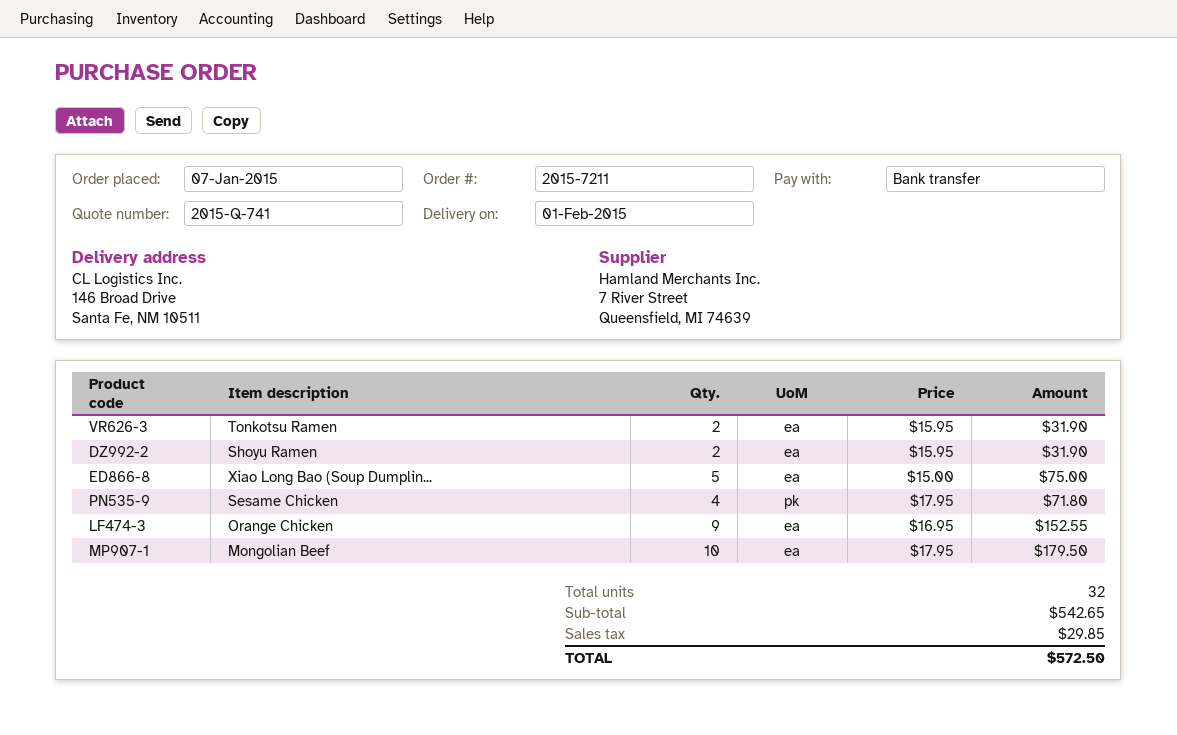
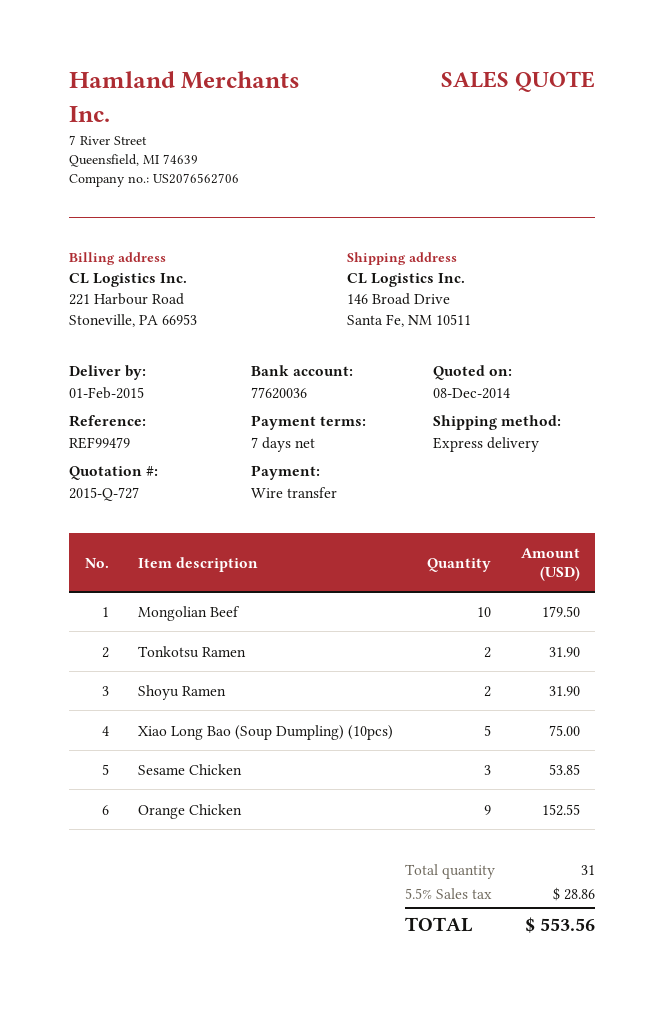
quote number: 2015-Q-741 -> 2015-Q-727
Sesame Chicken: 4 for 71.80 -> 3 for 53.85
total quantity: 32 -> 31
tax: 29.85 -> 28.86
total: 572.50 -> 553.56

